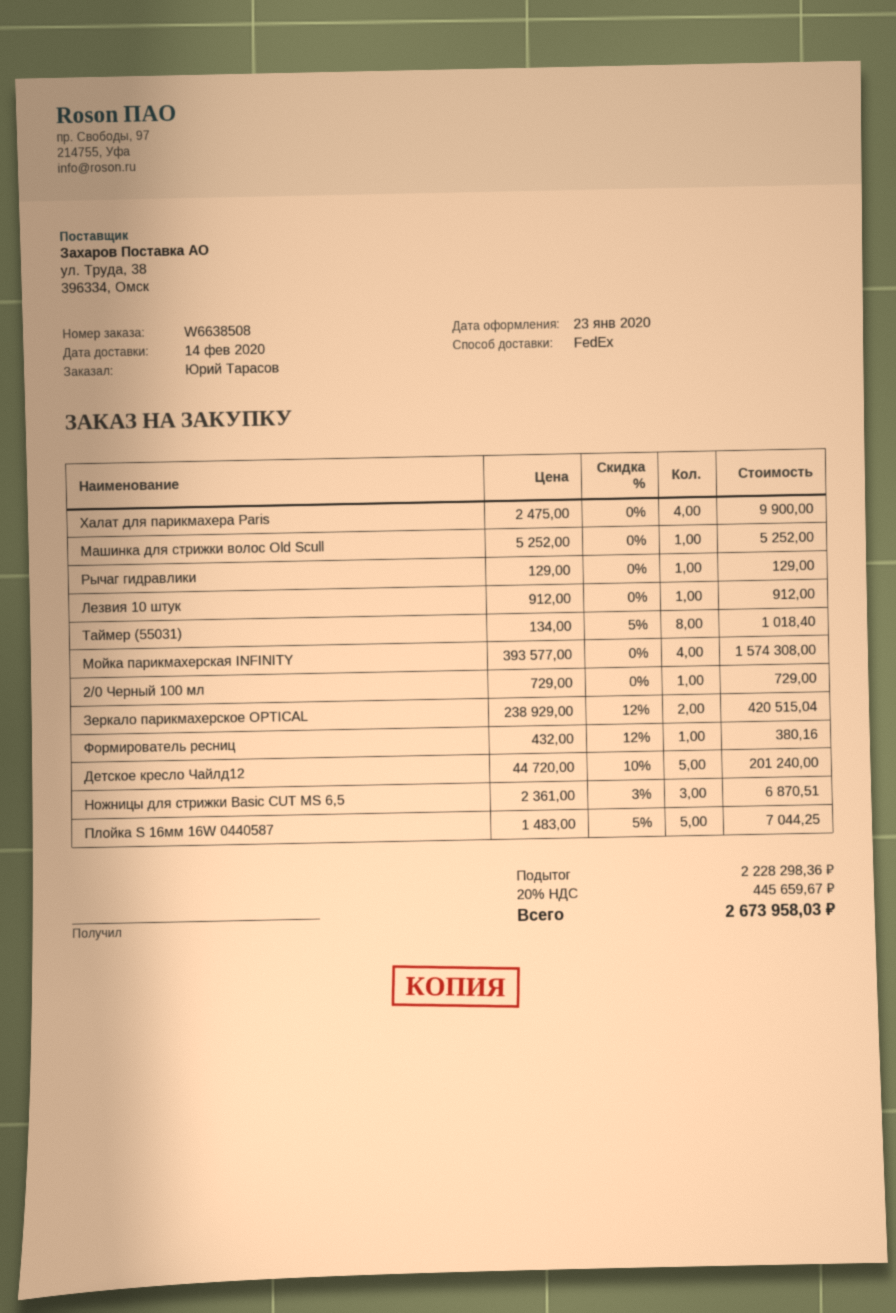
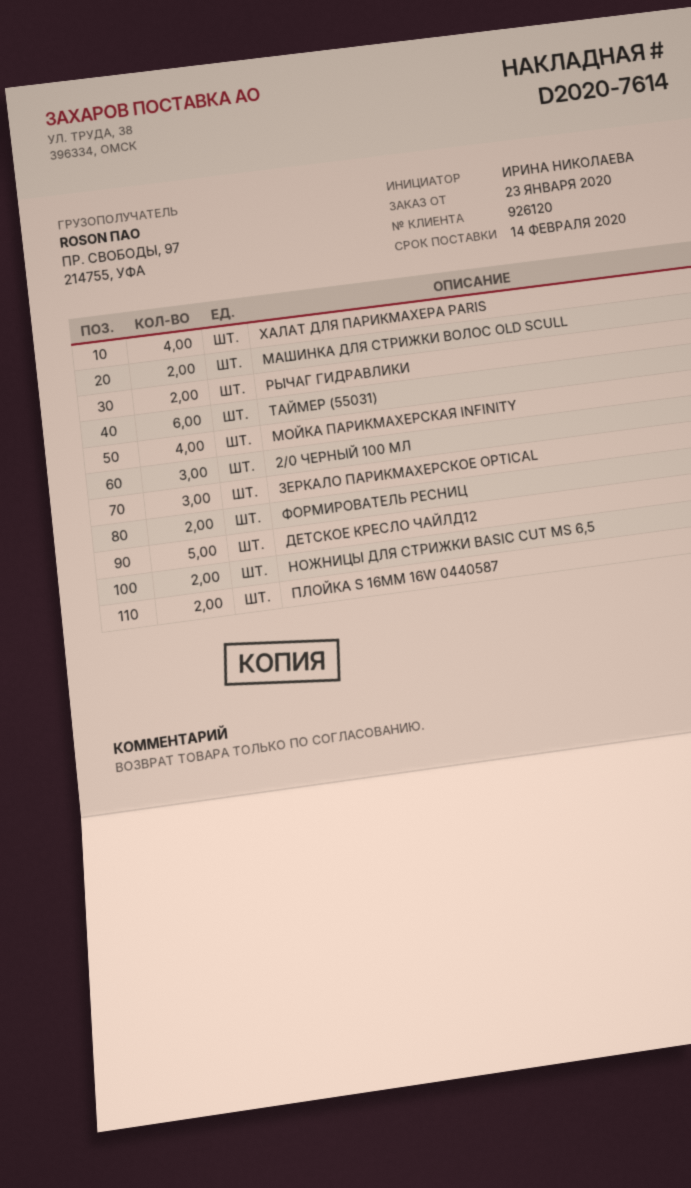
ordered by: Юрий Тарасов -> ИРИНА НИКОЛАЕВА
Машинка для стрижки волос Old Scull: 1 -> 2
Рычаг гидравлики: 1 -> 2
Лезвия 10 штук: 1 -> none
Таймер (55031): 8 -> 6
2/0 Черный 100 мл: 1 -> 3
Зеркало парикмахерское OPTICAL: 2 -> 3
Формирователь ресниц: 1 -> 2
Ножницы для стрижки Basic CUT MS 6,5: 3 -> 2
Плойка S 16мм 16W 0440587: 5 -> 2

